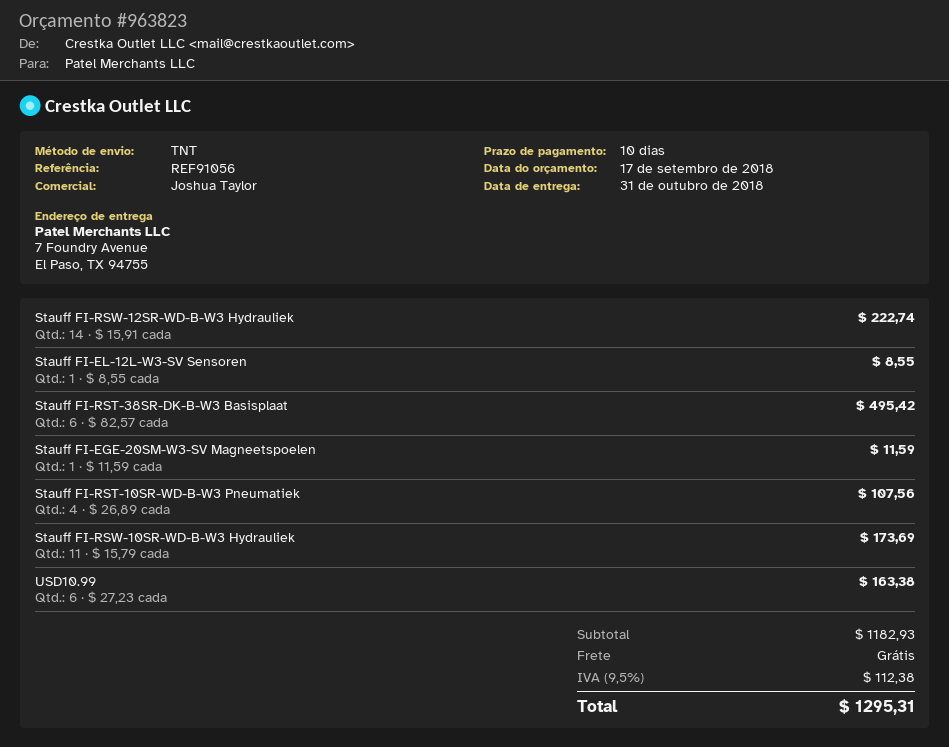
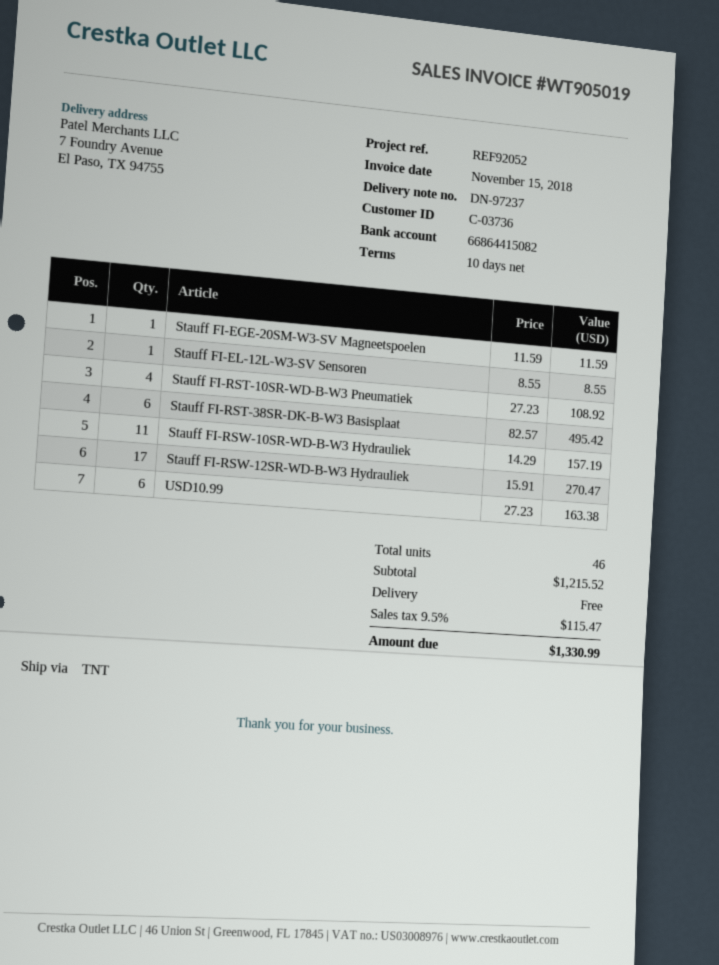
reference: REF91056 -> REF92052
Stauff FI-RSW-12SR-WD-B-W3 Hydrauliek: 14 x 15.91 = 222.74 -> 17 x 15.91 = 270.47
Stauff FI-RST-10SR-WD-B-W3 Pneumatiek: 4 x 26.89 = 107.56 -> 4 x 27.23 = 108.92
Stauff FI-RSW-10SR-WD-B-W3 Hydrauliek: 11 x 15.79 = 173.69 -> 11 x 14.29 = 157.19
subtotal: 1182.93 -> 1215.52
tax: 9.5% = 112.38 -> 9.5% = 115.47
total: 1295.31 -> 1330.99

